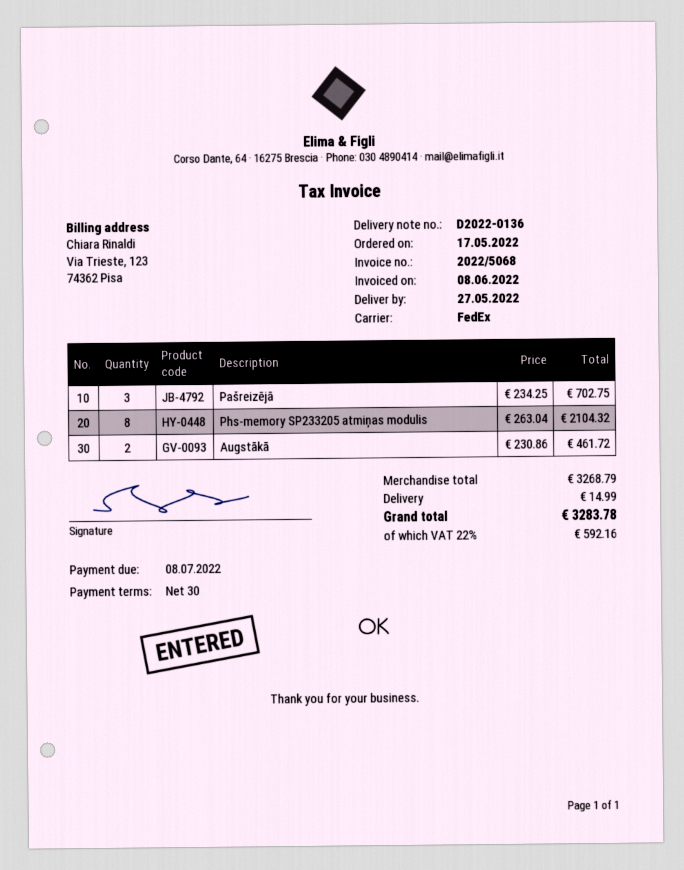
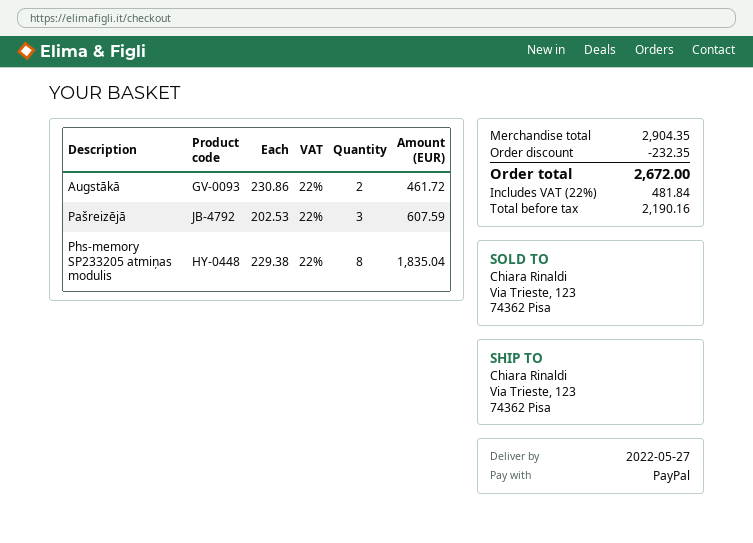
Pašreizējā: 3 x 234.25 = 702.75 -> 3 x 202.53 = 607.59
Phs-memory SP233205 atmiņas modulis: 8 x 263.04 = 2104.32 -> 8 x 229.38 = 1835.04
subtotal: 3268.79 -> 2904.35
discount: none -> 232.35
shipping: 14.99 -> none
tax: 22% = 592.16 -> 22% = 481.84
total: 3283.78 -> 2672.00

